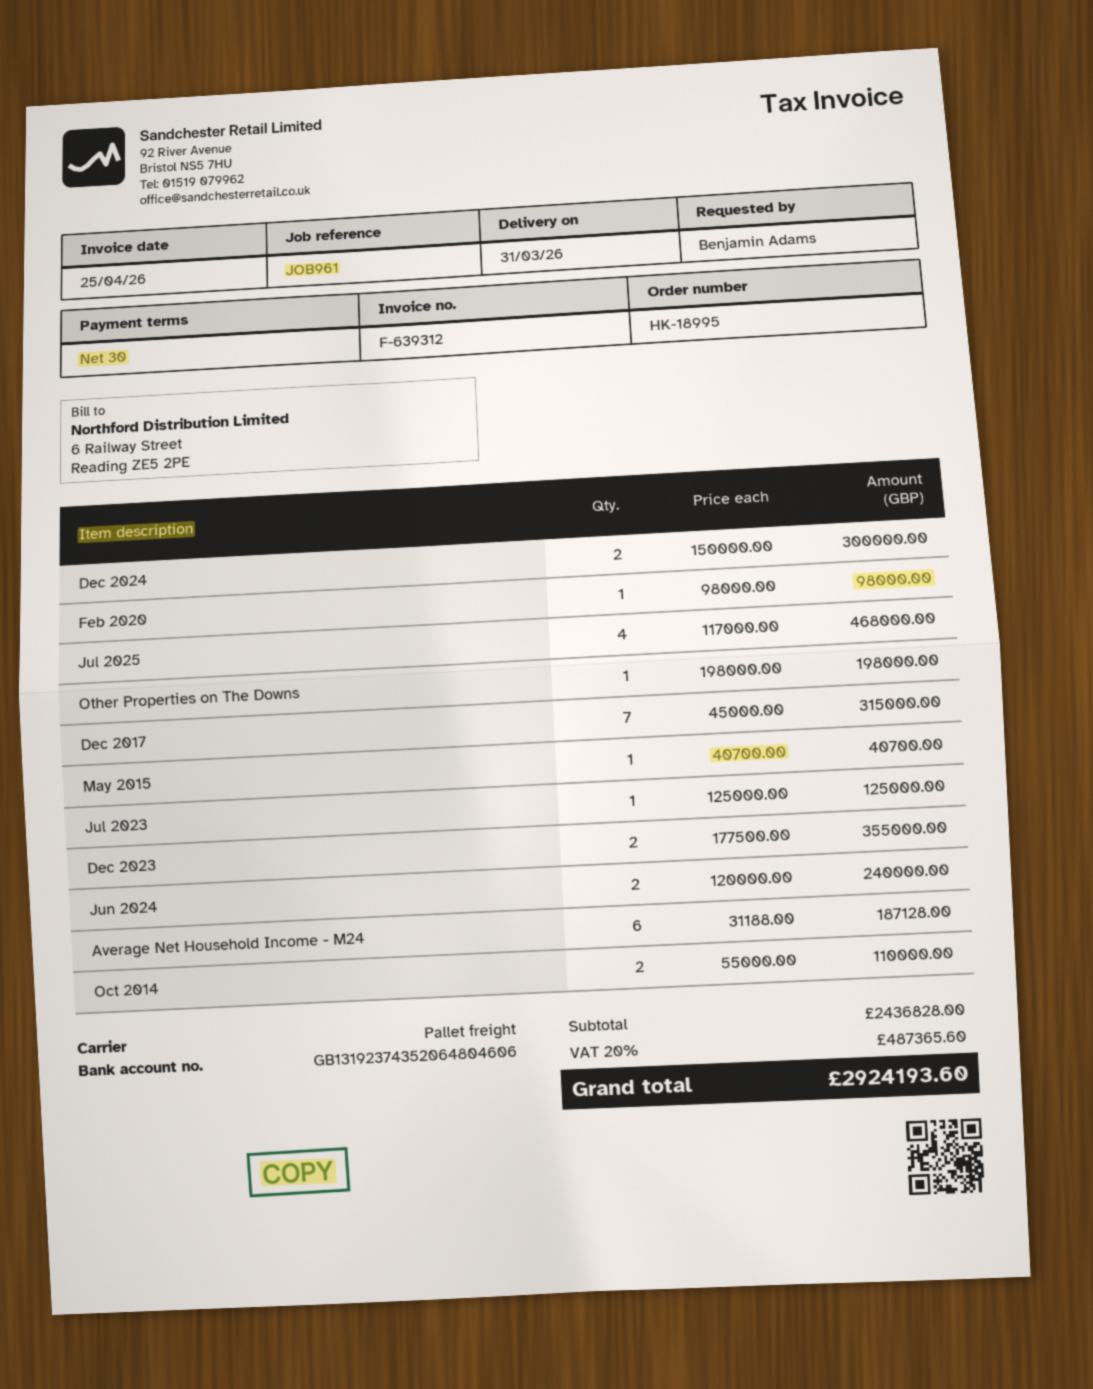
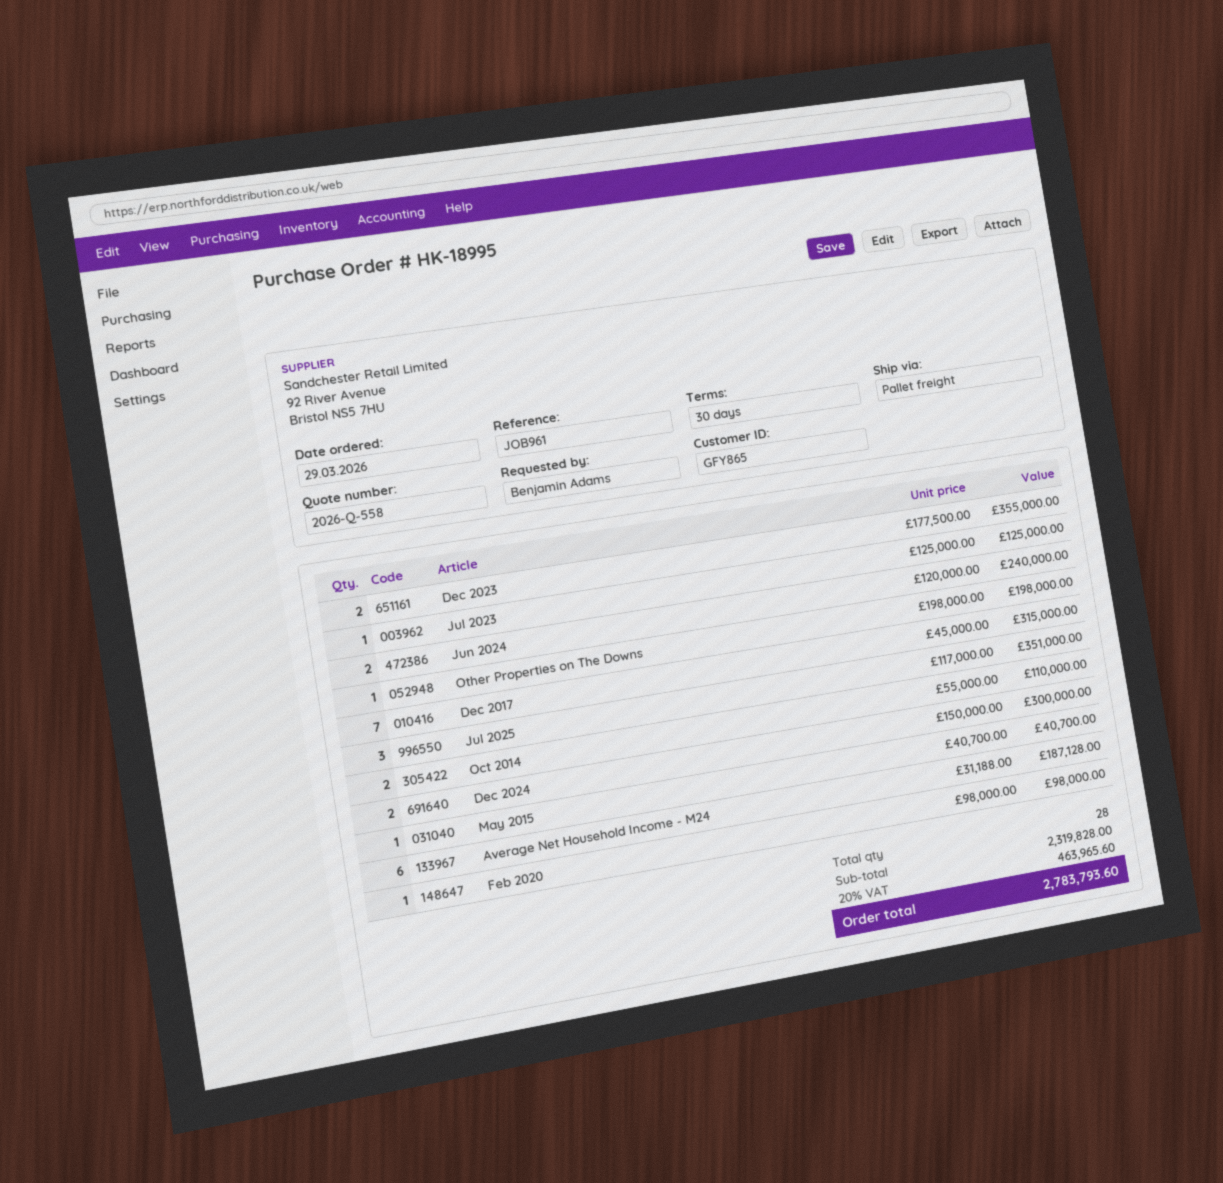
Jul 2025: 4 x 117000.00 = 468000.00 -> 3 x 117000.00 = 351000.00
subtotal: 2436828.00 -> 2319828.00
tax: 20% = 487365.60 -> 20% = 463965.60
total: 2924193.60 -> 2783793.60

